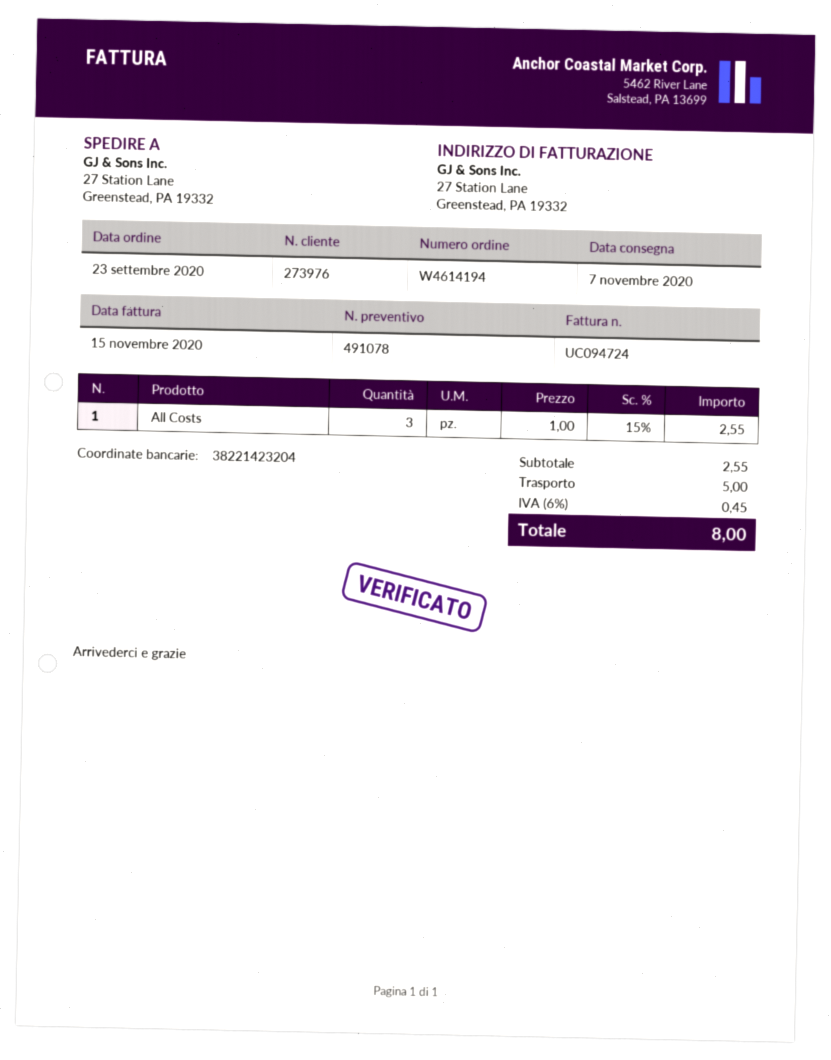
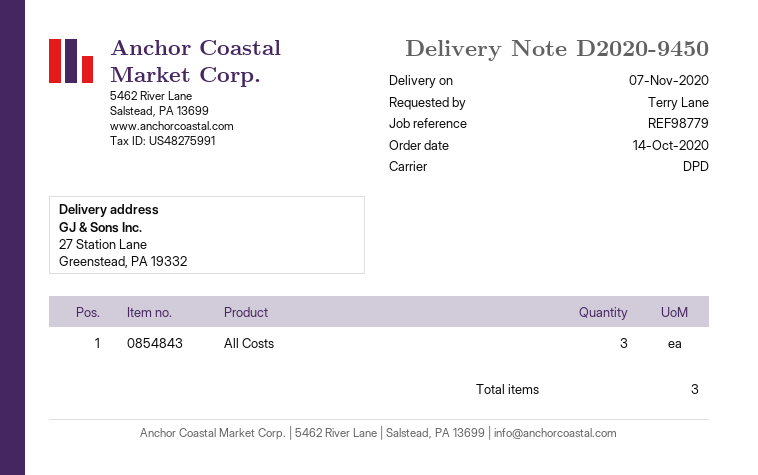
order date: 2020-09-23 -> 2020-10-14

